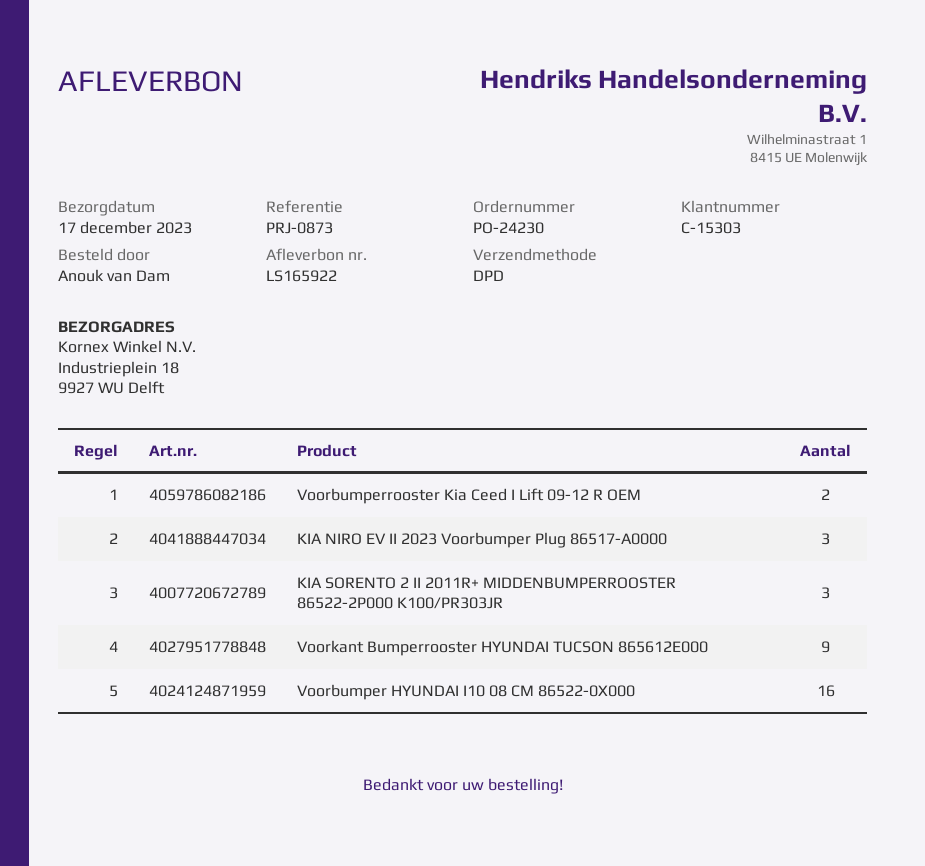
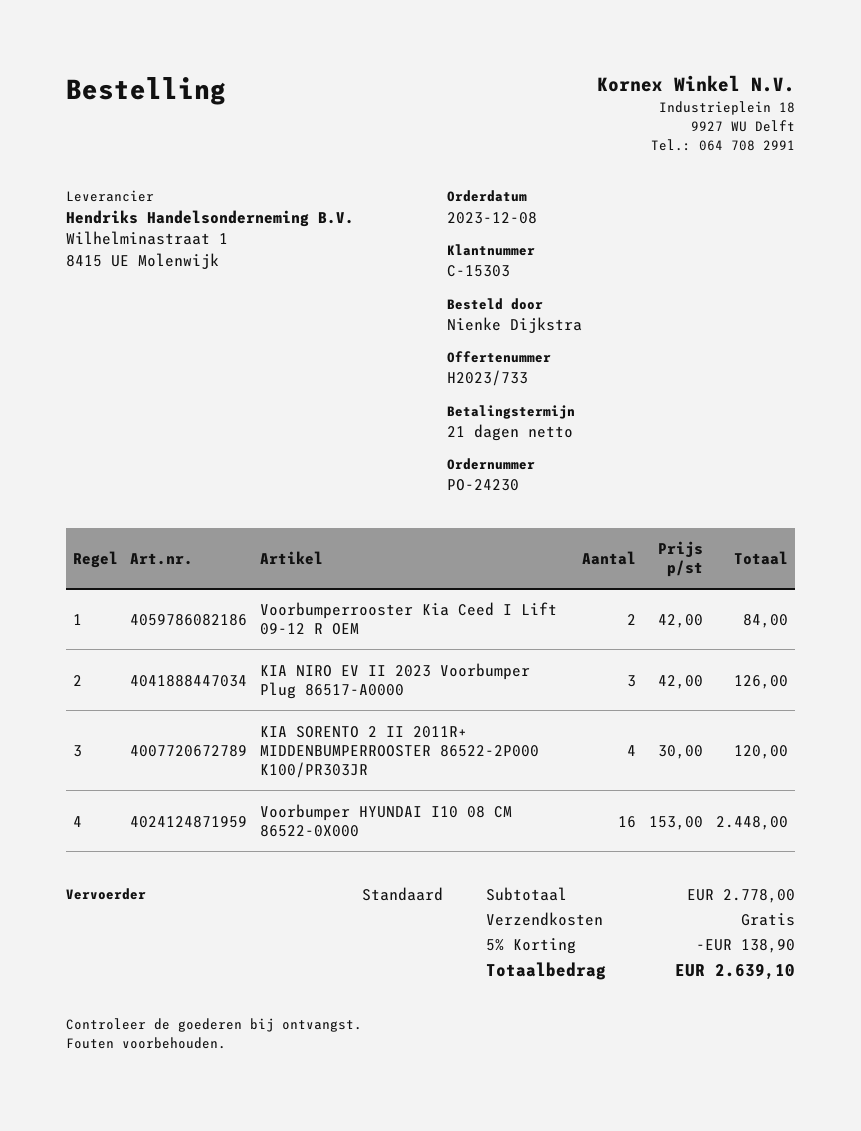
ordered by: Anouk van Dam -> Nienke Dijkstra
shipping method: DPD -> standard
KIA SORENTO 2 II 2011R+ MIDDENBUMPERROOSTER 86522-2P000 K100/PR303JR: 3 -> 4
Voorkant Bumperrooster HYUNDAI TUCSON 865612E000: 9 -> none

